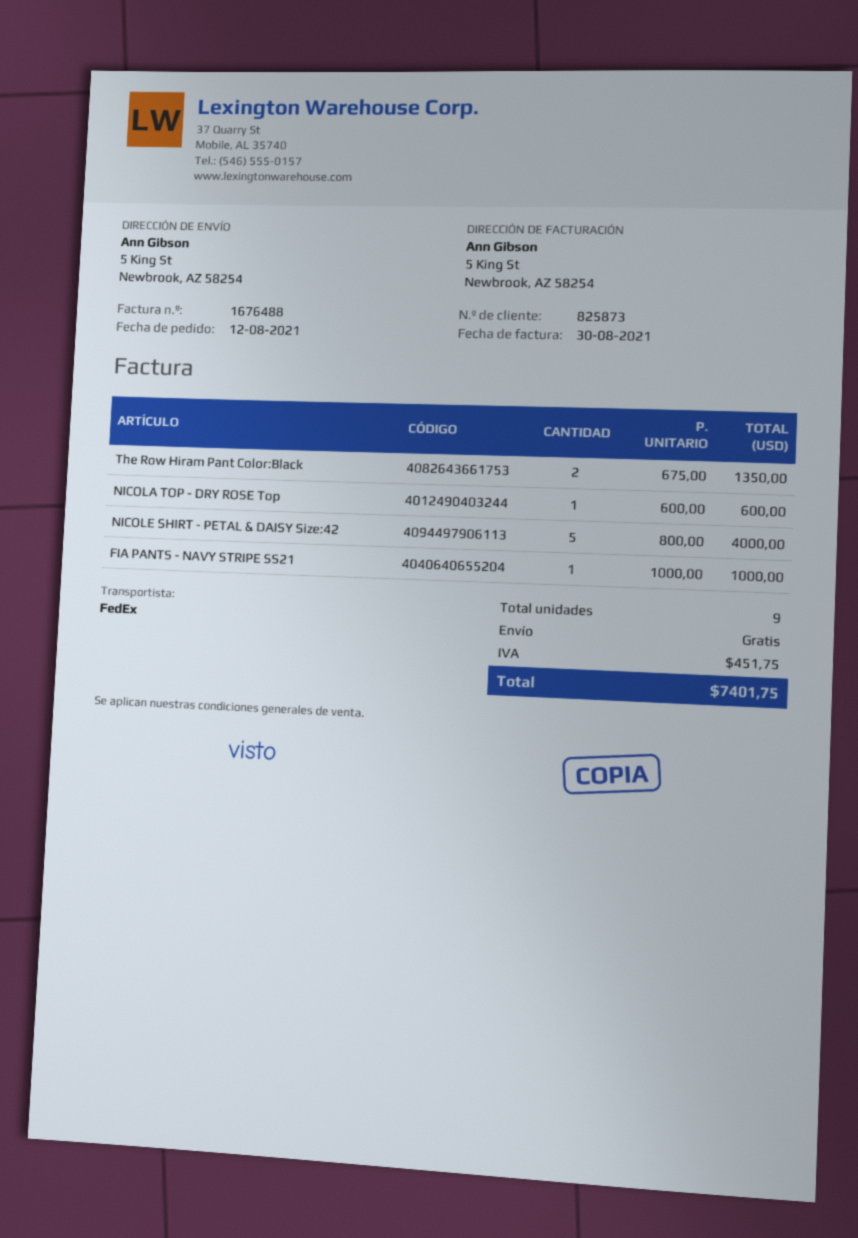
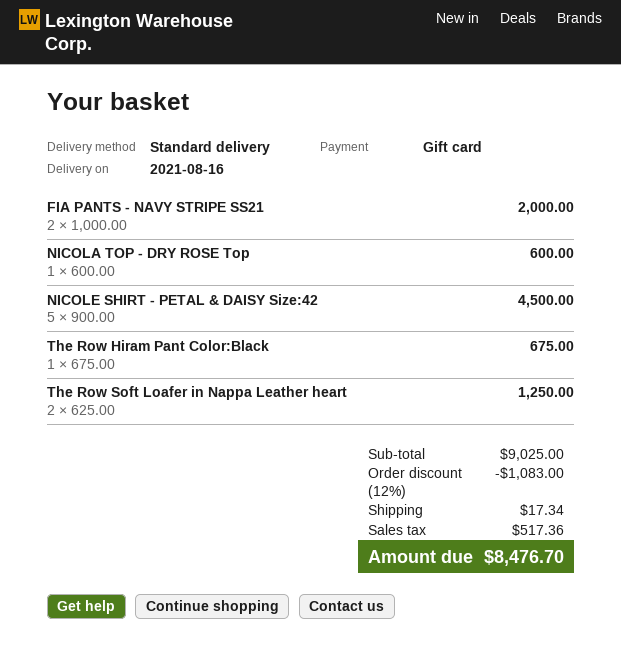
shipping method: FedEx -> standard
The Row Hiram Pant Color:Black: 2 x 675.00 = 1350.00 -> 1 x 675.00 = 675.00
NICOLE SHIRT - PETAL & DAISY Size:42: 5 x 800.00 = 4000.00 -> 5 x 900.00 = 4500.00
FIA PANTS - NAVY STRIPE SS21: 1 x 1000.00 = 1000.00 -> 2 x 1000.00 = 2000.00
The Row Soft Loafer in Nappa Leather heart: none -> 2 x 625.00 = 1250.00
discount: none -> 12% = 1083.00
shipping: 0.00 -> 17.34
tax: 451.75 -> 517.36
total: 7401.75 -> 8476.70

